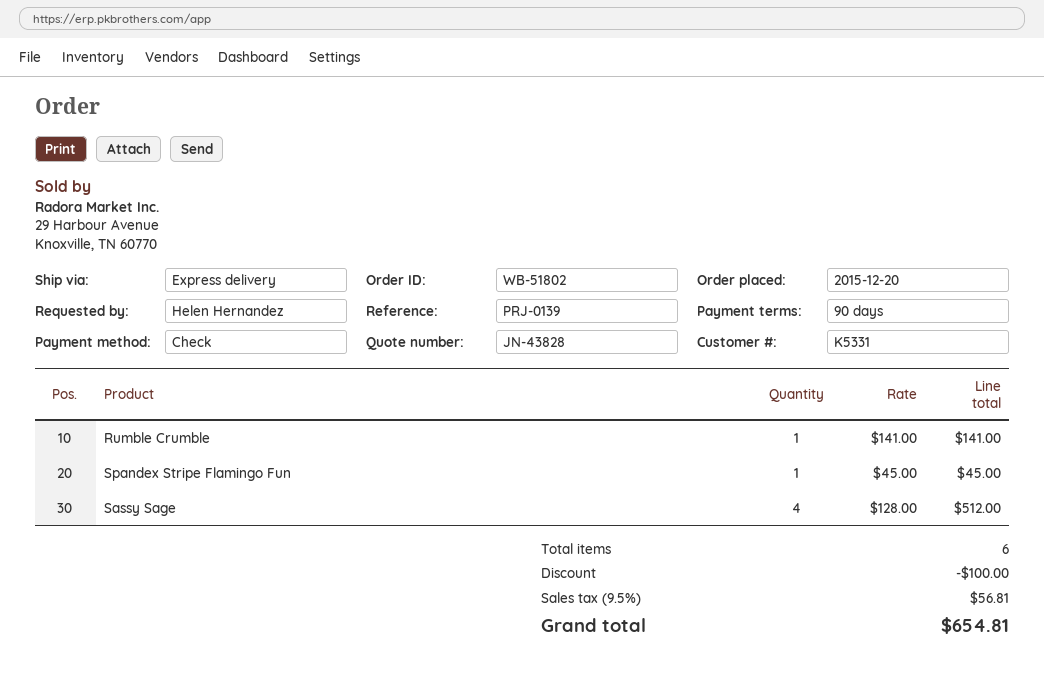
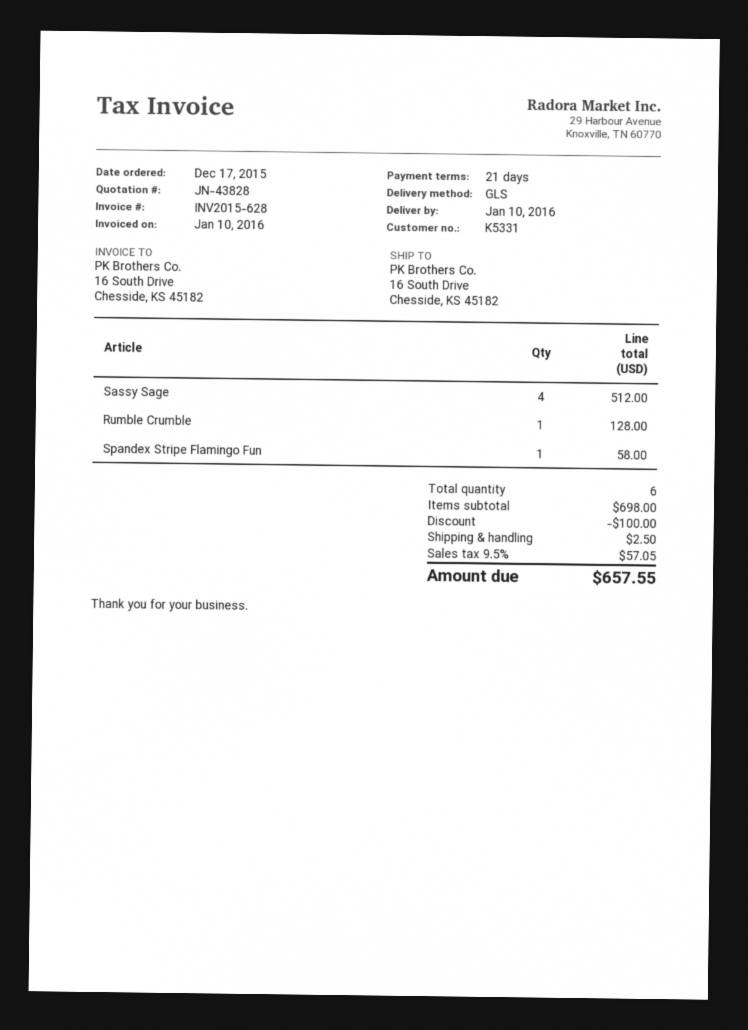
order date: 2015-12-20 -> 2015-12-17
payment terms: 90 days -> 21 days
shipping method: express -> GLS
Rumble Crumble: 1 for 141.00 -> 1 for 128.00
Spandex Stripe Flamingo Fun: 1 for 45.00 -> 1 for 58.00
shipping: none -> 2.50
tax: 9.5% = 56.81 -> 9.5% = 57.05
total: 654.81 -> 657.55

